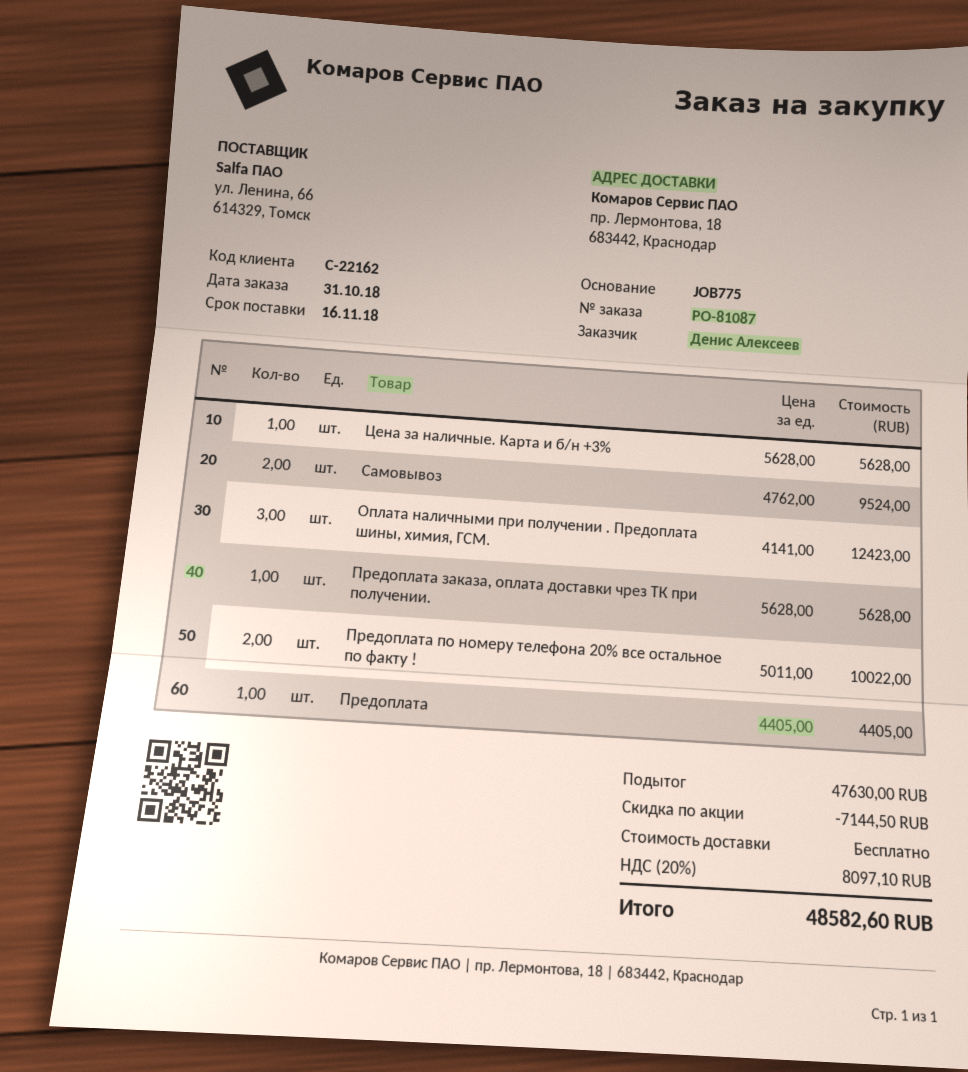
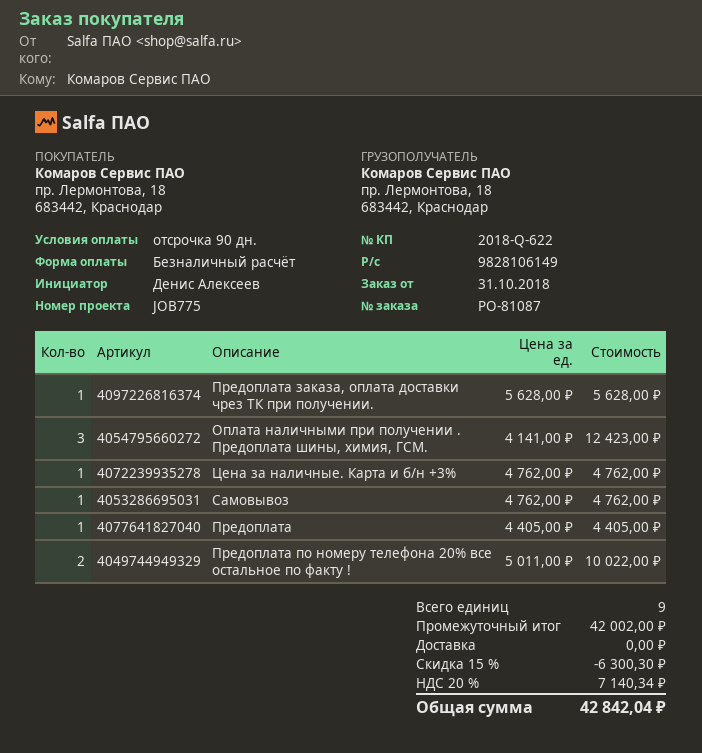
Цена за наличные. Карта и б/н +3%: 1 x 5628.00 = 5628.00 -> 1 x 4762.00 = 4762.00
Самовывоз: 2 x 4762.00 = 9524.00 -> 1 x 4762.00 = 4762.00
subtotal: 47630.00 -> 42002.00
discount: 7144.50 -> 6300.30
tax: 20% = 8097.10 -> 20% = 7140.34
total: 48582.60 -> 42842.04

